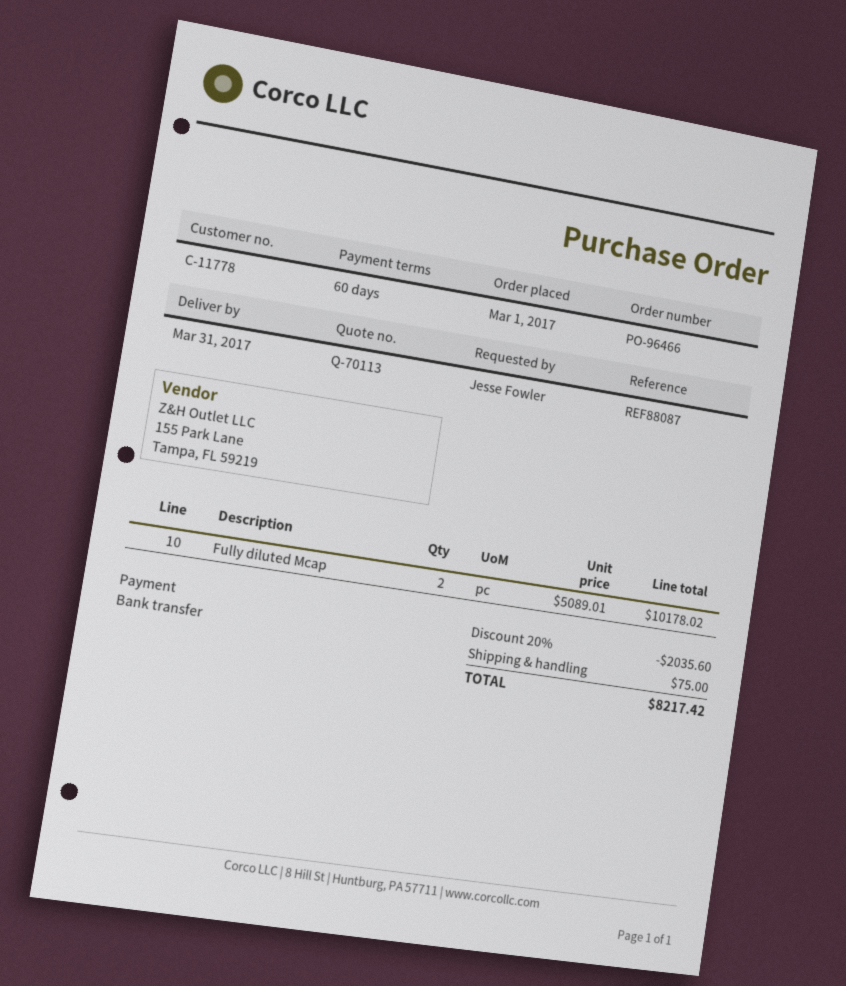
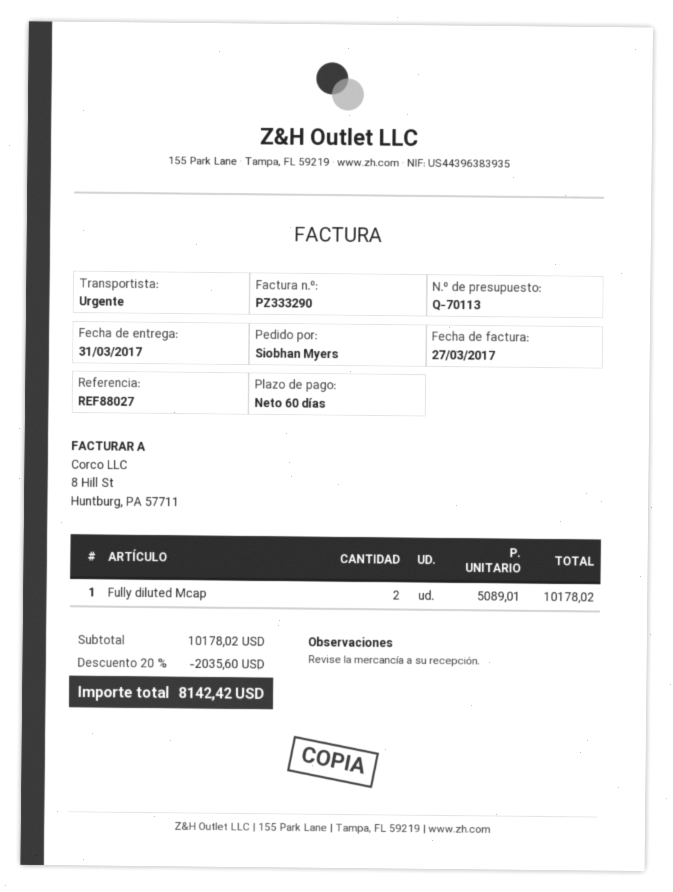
reference: REF88087 -> REF88027
ordered by: Jesse Fowler -> Siobhan Myers
shipping: 75.00 -> none
total: 8217.42 -> 8142.42

